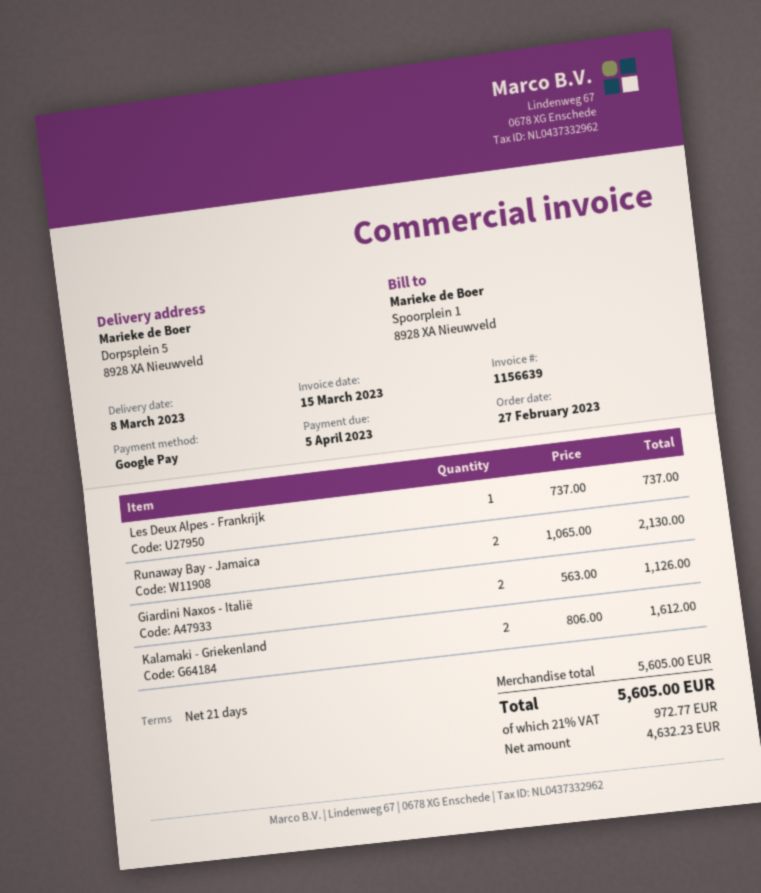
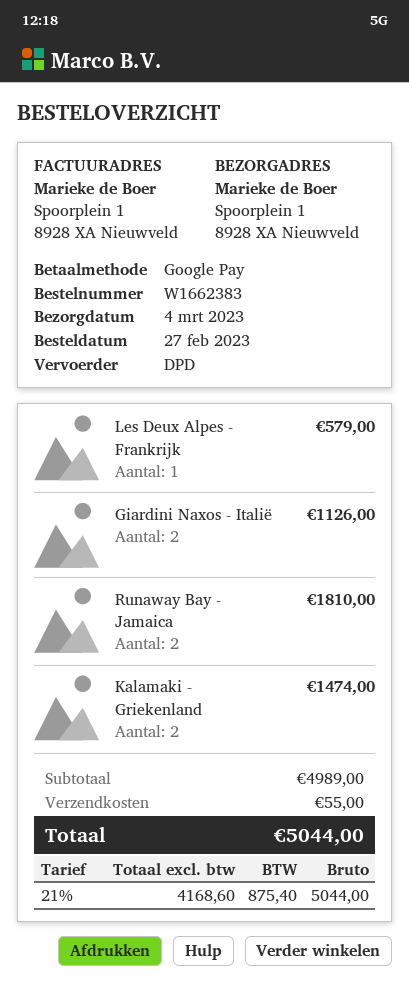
delivery date: 2023-03-08 -> 2023-03-04
ship to: Dorpsplein 5, 8928 XA Nieuwveld -> Spoorplein 1, 8928 XA Nieuwveld
Les Deux Alpes - Frankrijk: 1 for 737.00 -> 1 for 579.00
Runaway Bay - Jamaica: 2 for 2130.00 -> 2 for 1810.00
Kalamaki - Griekenland: 2 for 1612.00 -> 2 for 1474.00
subtotal: 5605.00 -> 4989.00
shipping: none -> 55.00
net: 4632.23 -> 4168.60
tax: 21% = 972.77 -> 21% = 875.40
total: 5605.00 -> 5044.00

